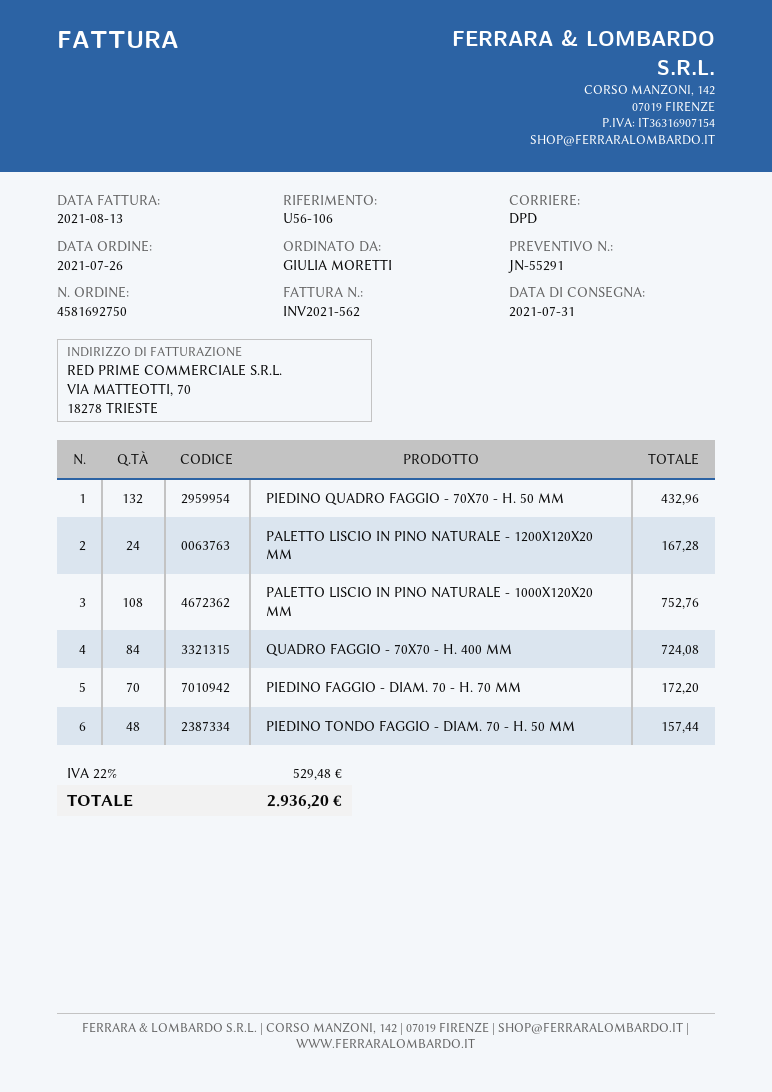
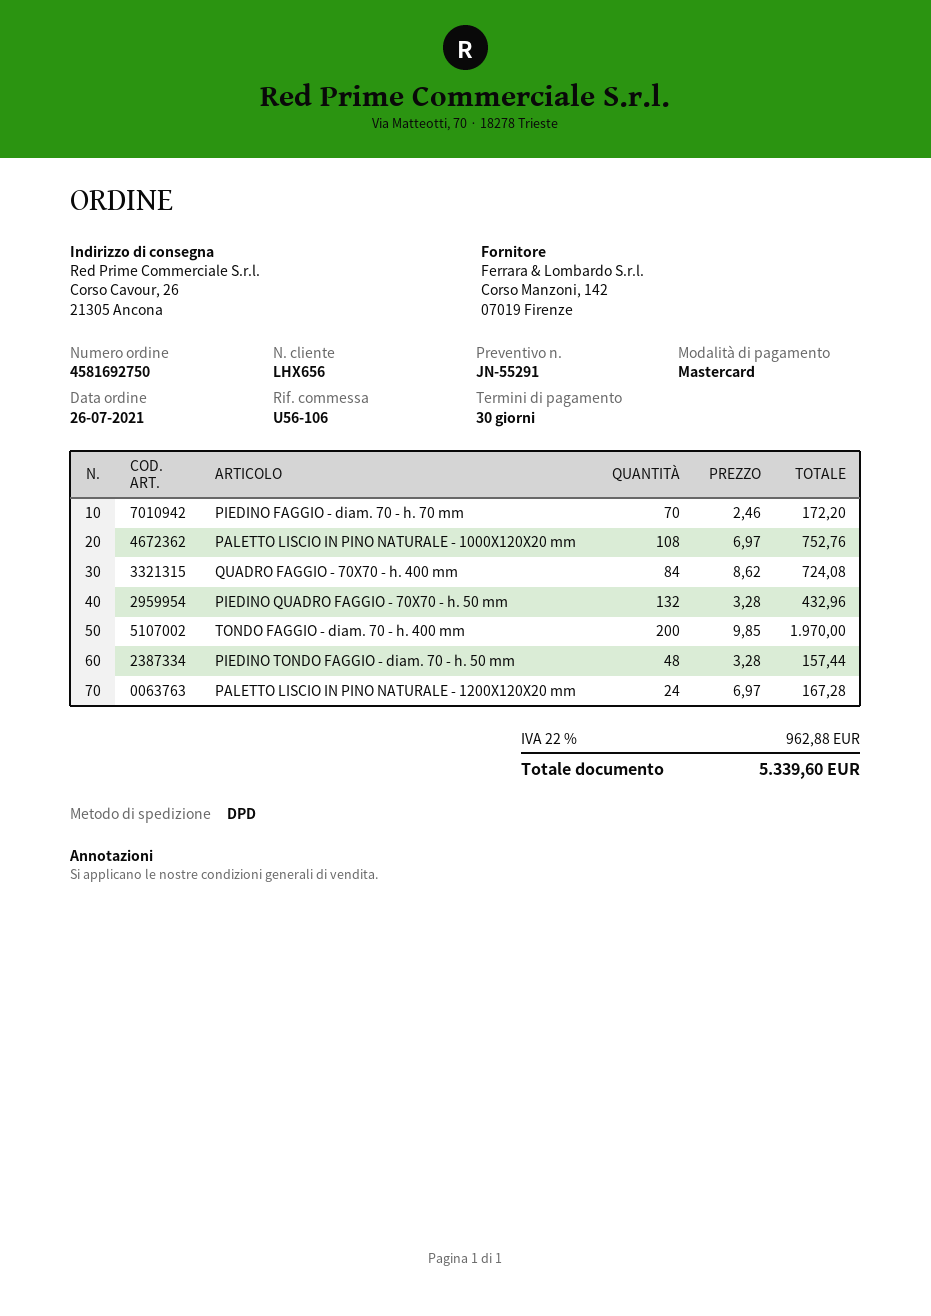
TONDO FAGGIO - diam. 70 - h. 400 mm: none -> 200 for 1970.00
tax: 22% = 529.48 -> 22% = 962.88
total: 2936.20 -> 5339.60

